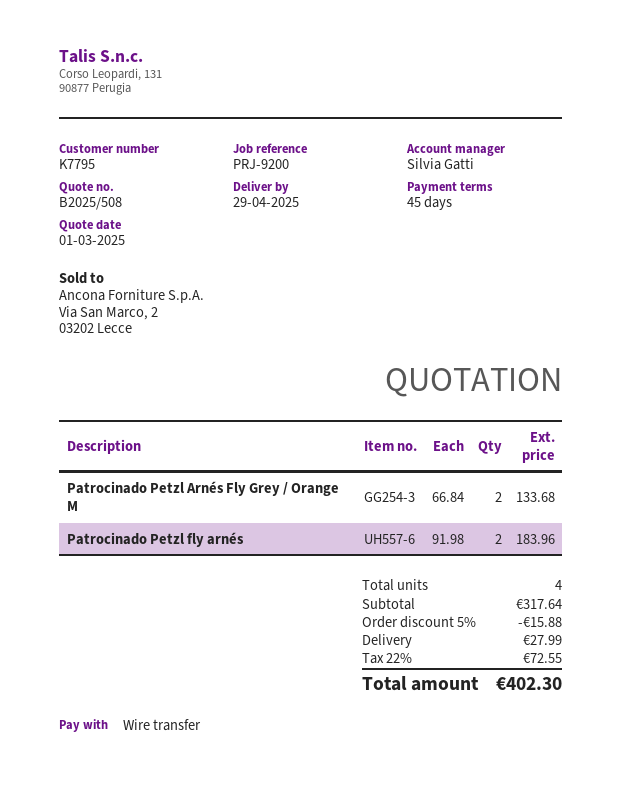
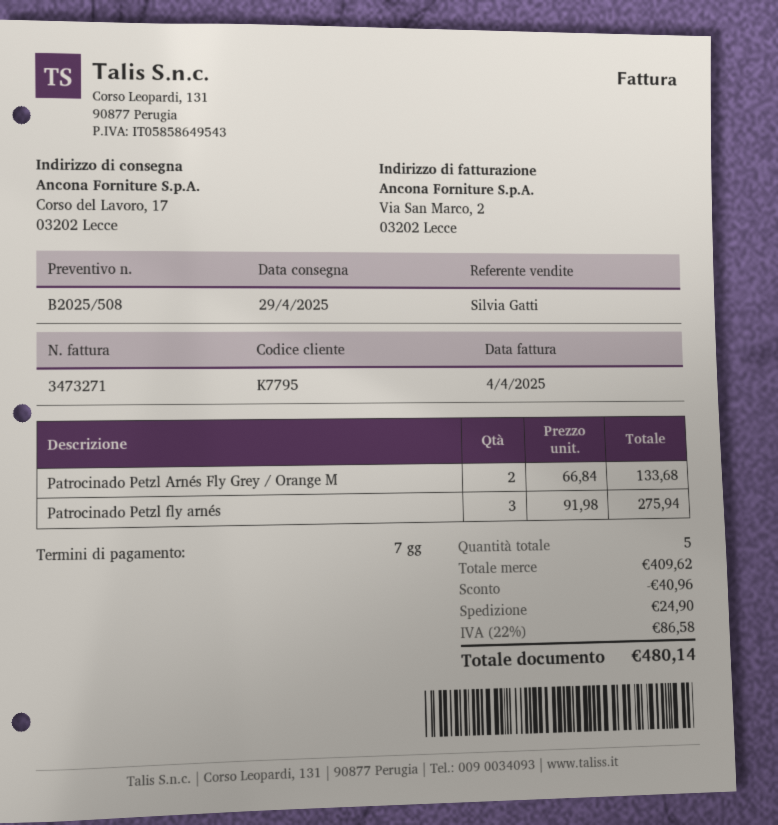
payment terms: 45 days -> 7 days
Patrocinado Petzl fly arnés: 2 x 91.98 = 183.96 -> 3 x 91.98 = 275.94
total quantity: 4 -> 5
subtotal: 317.64 -> 409.62
discount: 15.88 -> 40.96
shipping: 27.99 -> 24.90
tax: 22% = 72.55 -> 22% = 86.58
total: 402.30 -> 480.14

